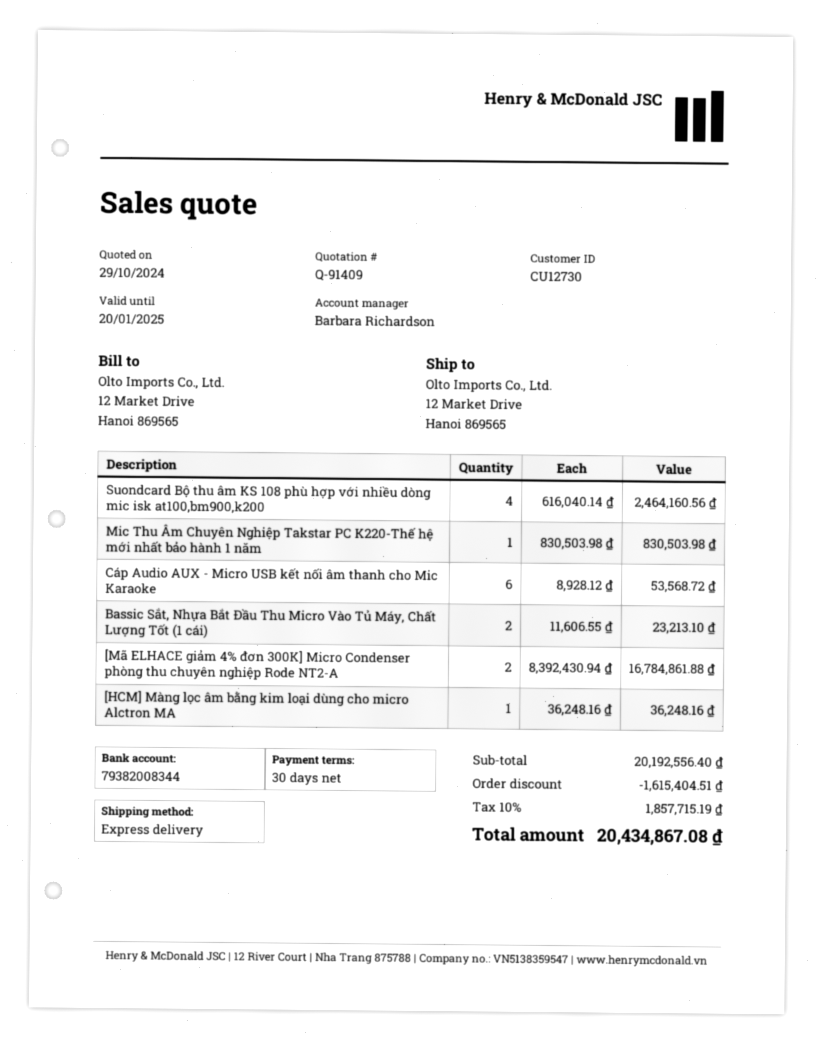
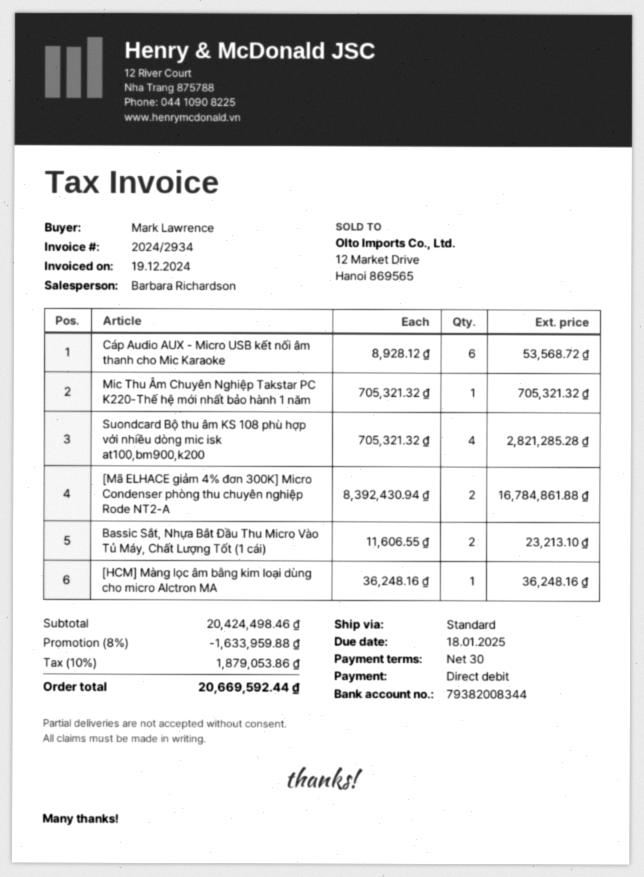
shipping method: express -> standard
Suondcard Bộ thu âm KS 108 phù hợp với nhiều dòng mic isk at100,bm900,k200: 4 x 616040.14 = 2464160.56 -> 4 x 705321.32 = 2821285.28
Mic Thu Âm Chuyên Nghiệp Takstar PC K220-Thế hệ mới nhất bảo hành 1 năm: 1 x 830503.98 = 830503.98 -> 1 x 705321.32 = 705321.32
subtotal: 20192556.40 -> 20424498.46
discount: 1615404.51 -> 1633959.88
tax: 10% = 1857715.19 -> 10% = 1879053.86
total: 20434867.08 -> 20669592.44

